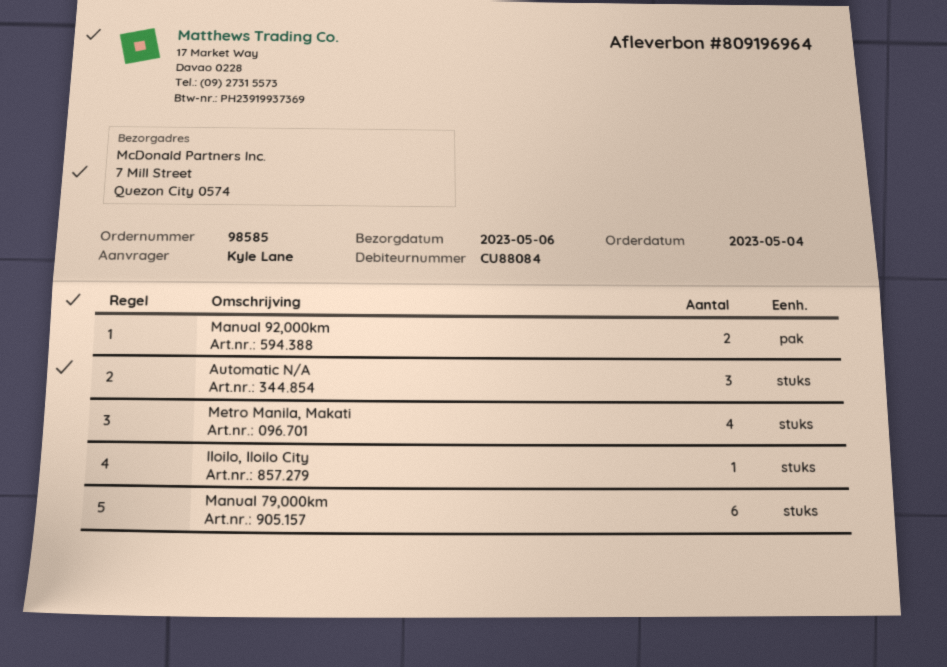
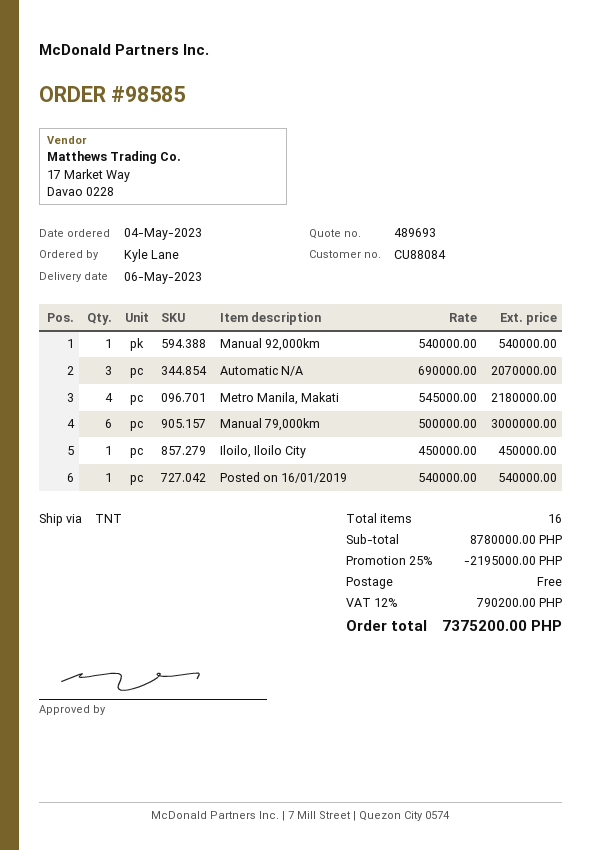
Manual 92,000km: 2 -> 1
Posted on 16/01/2019: none -> 1

